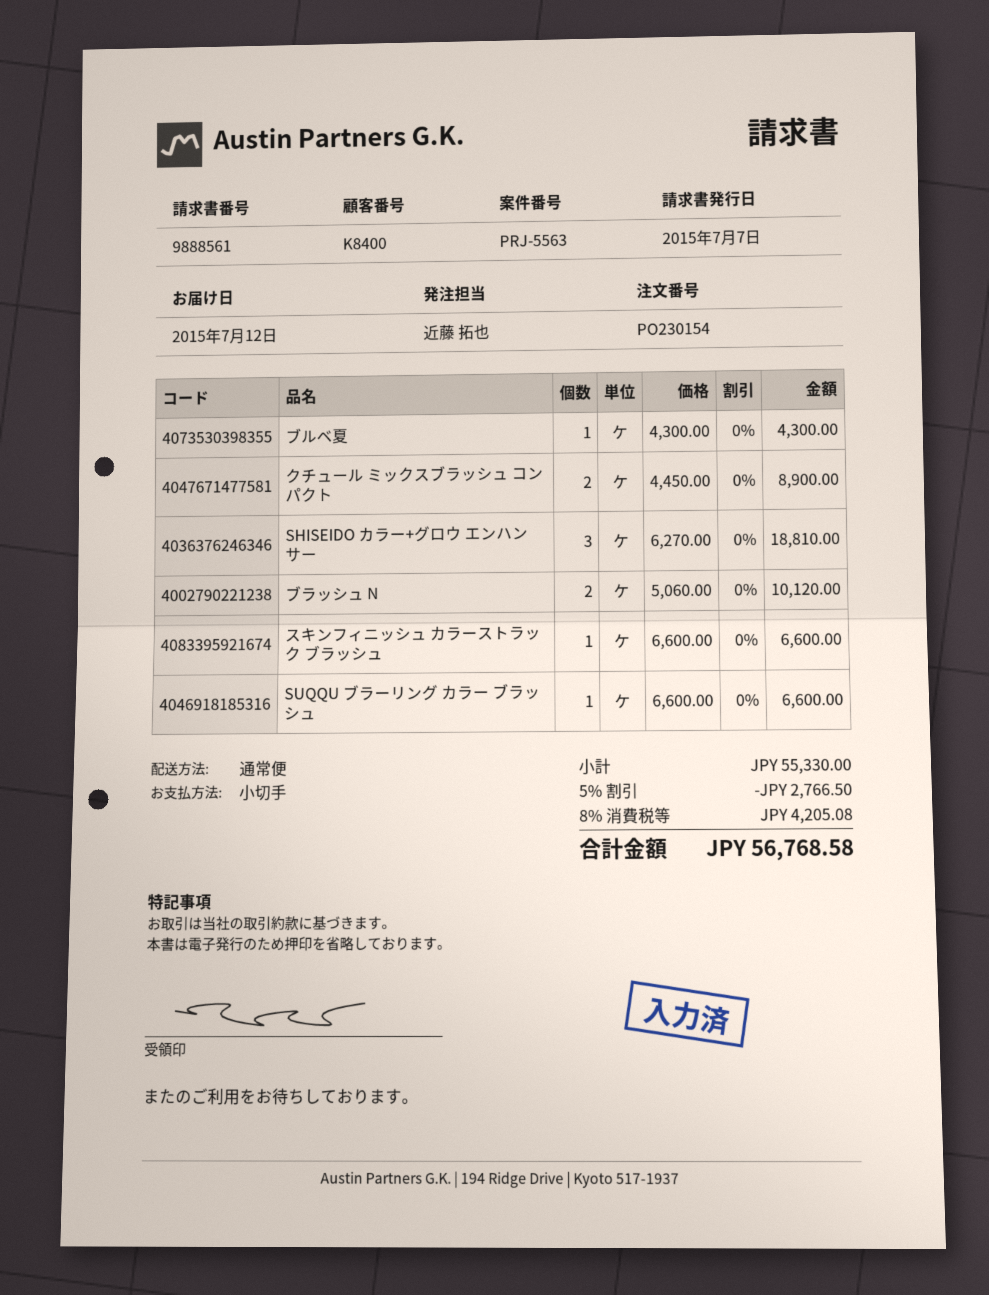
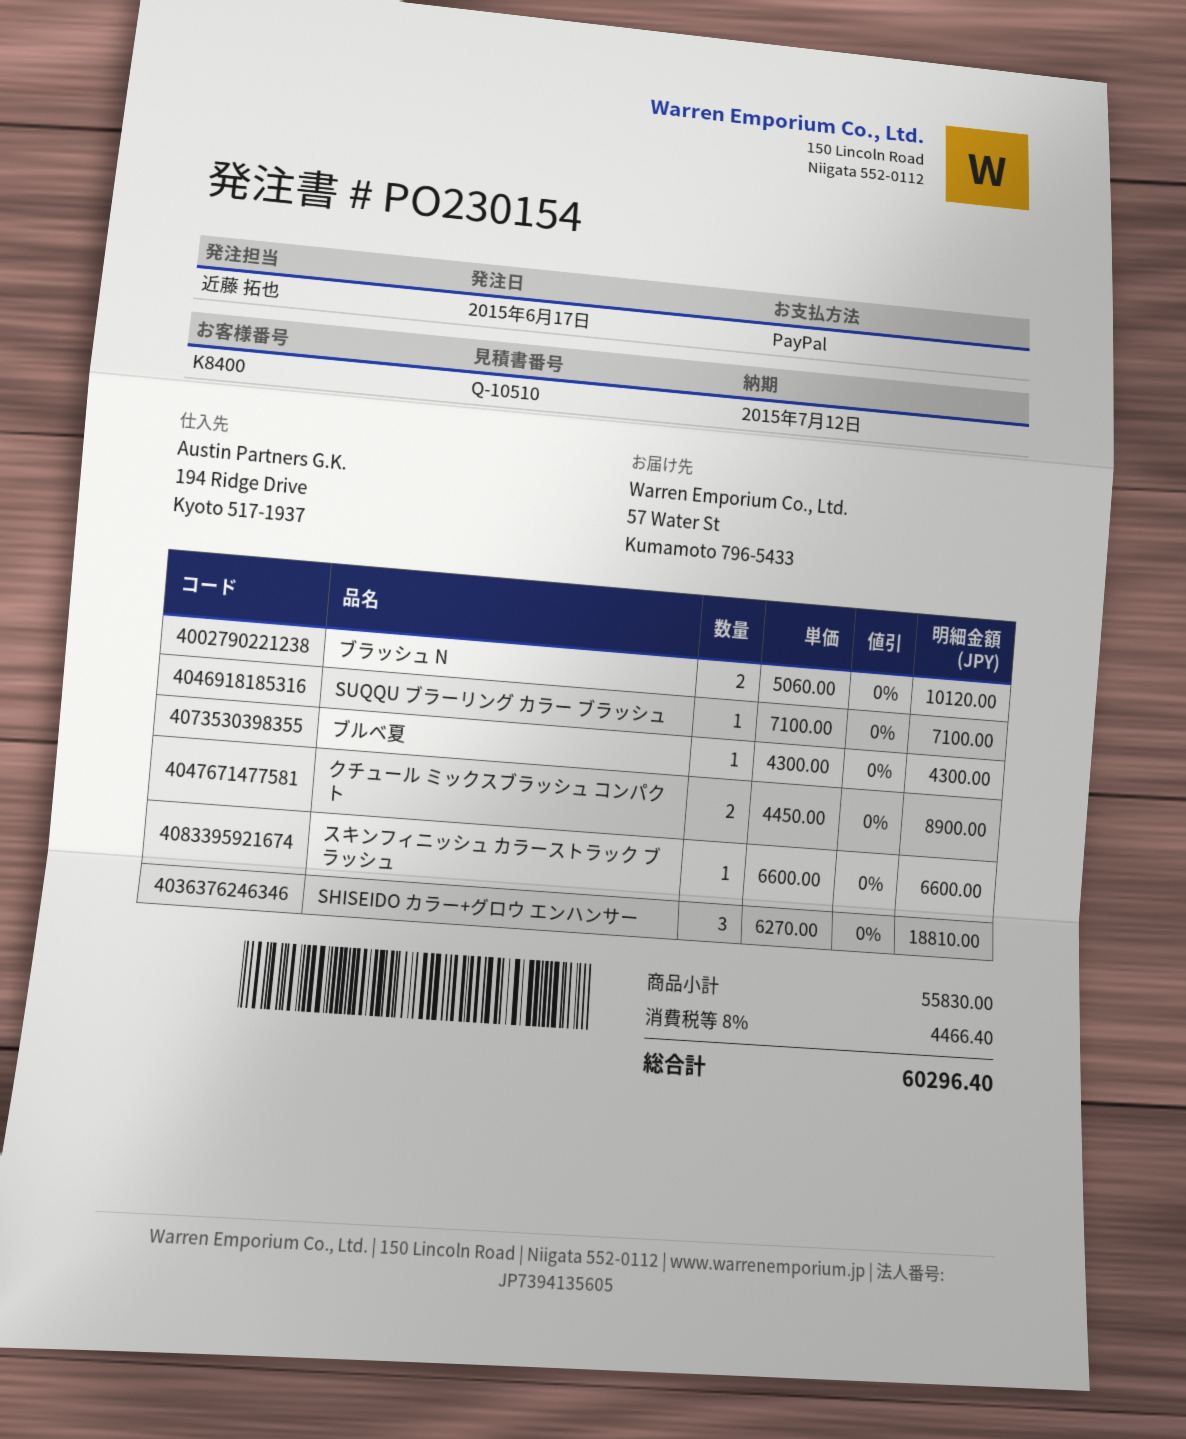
payment method: cheque -> PayPal
SUQQU ブラーリング カラー ブラッシュ: 1 x 6600.00 = 6600.00 -> 1 x 7100.00 = 7100.00
subtotal: 55330.00 -> 55830.00
discount: 5% = 2766.50 -> none
tax: 8% = 4205.08 -> 8% = 4466.40
total: 56768.58 -> 60296.40

